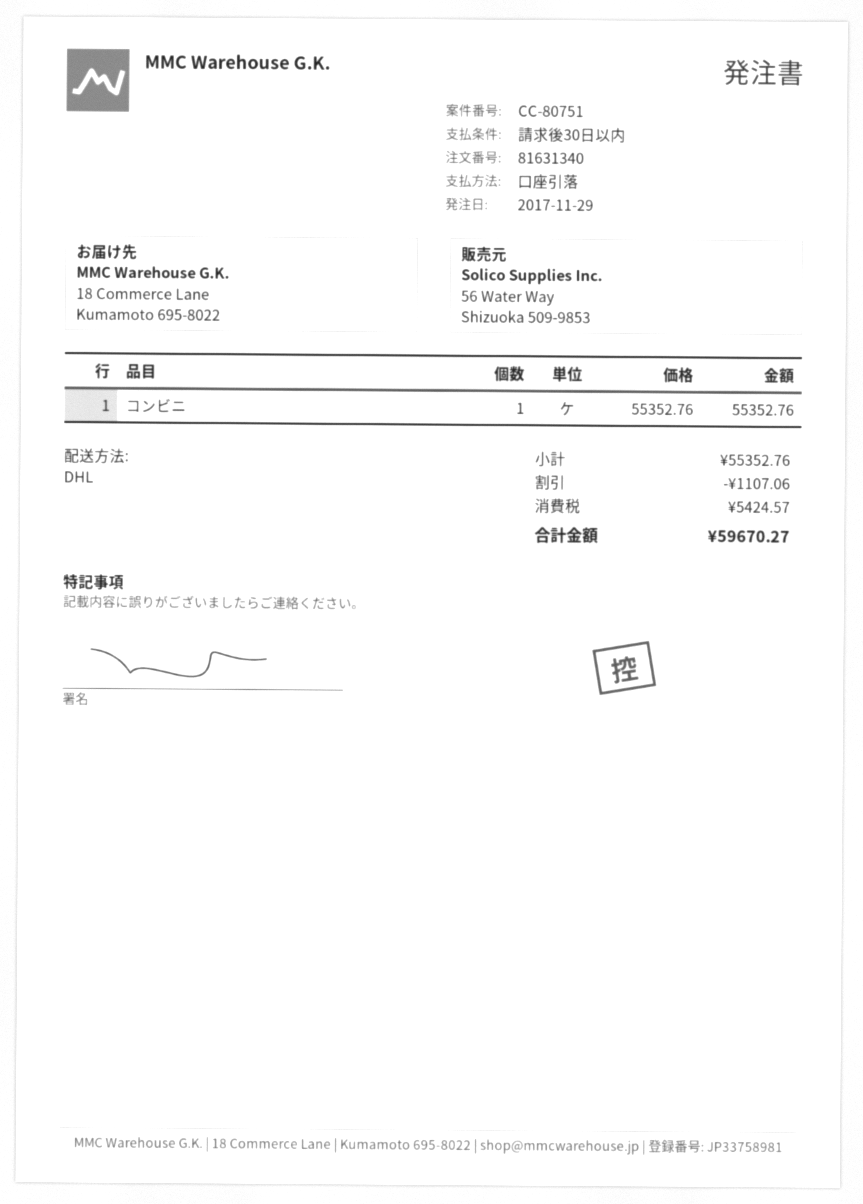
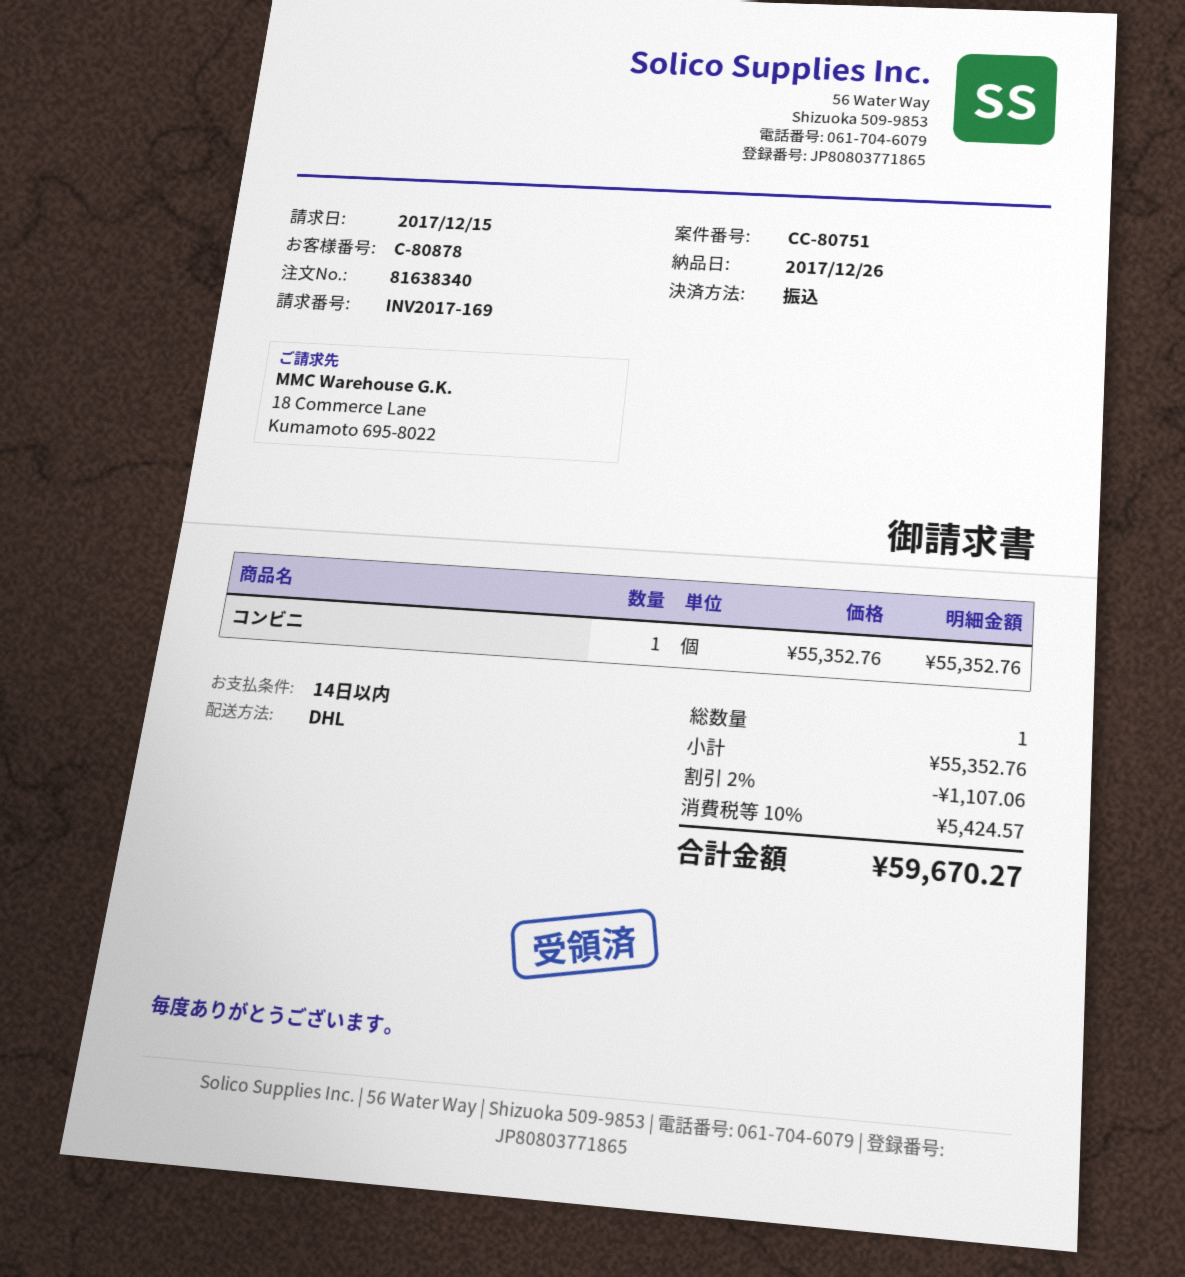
order number: 81631340 -> 81638340
payment terms: 30 days -> 14 days
payment method: direct debit -> bank transfer

